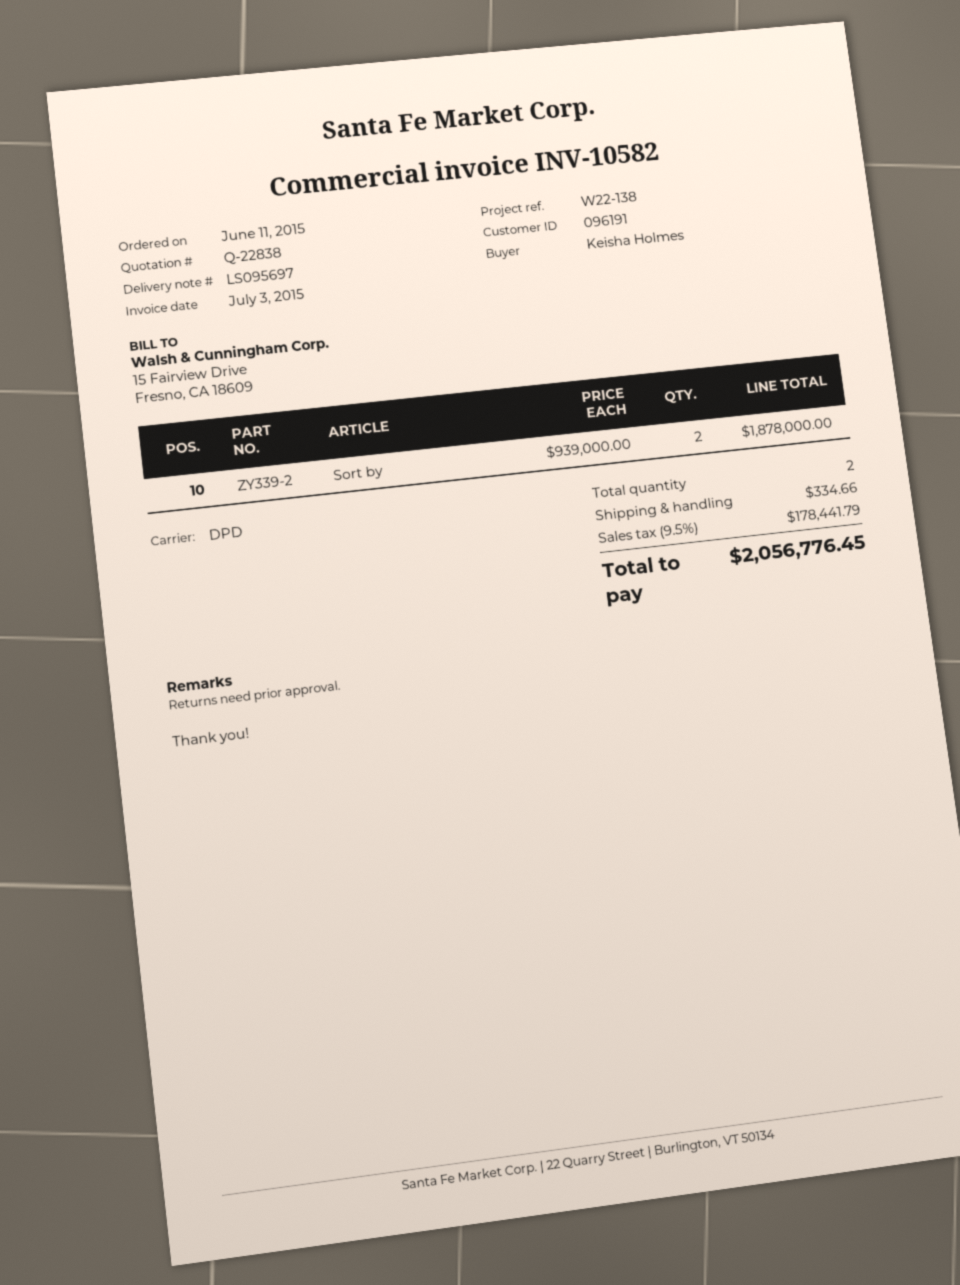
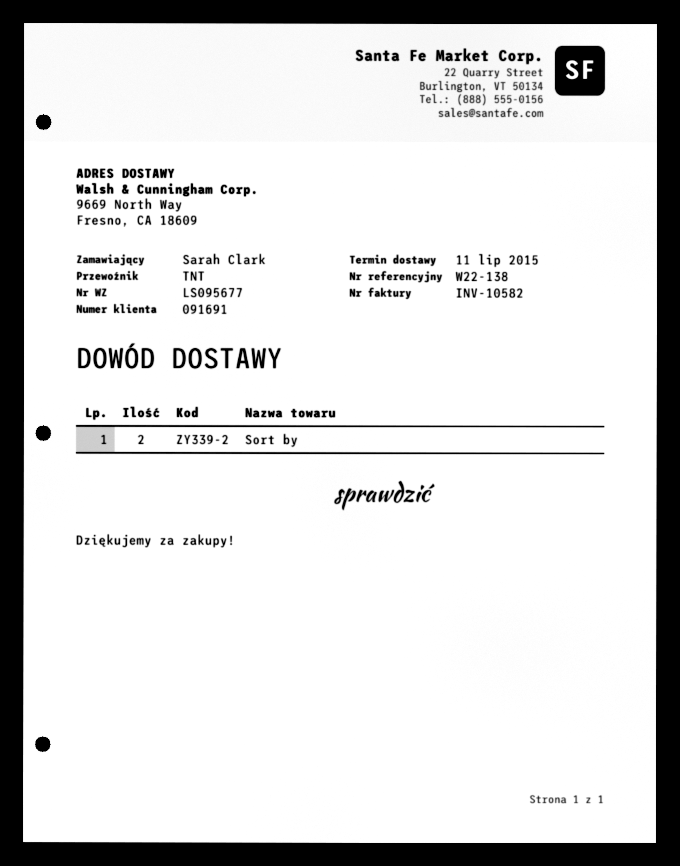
delivery note number: LS095697 -> LS095677
customer number: 096191 -> 091691
ordered by: Keisha Holmes -> Sarah Clark
shipping method: DPD -> TNT

